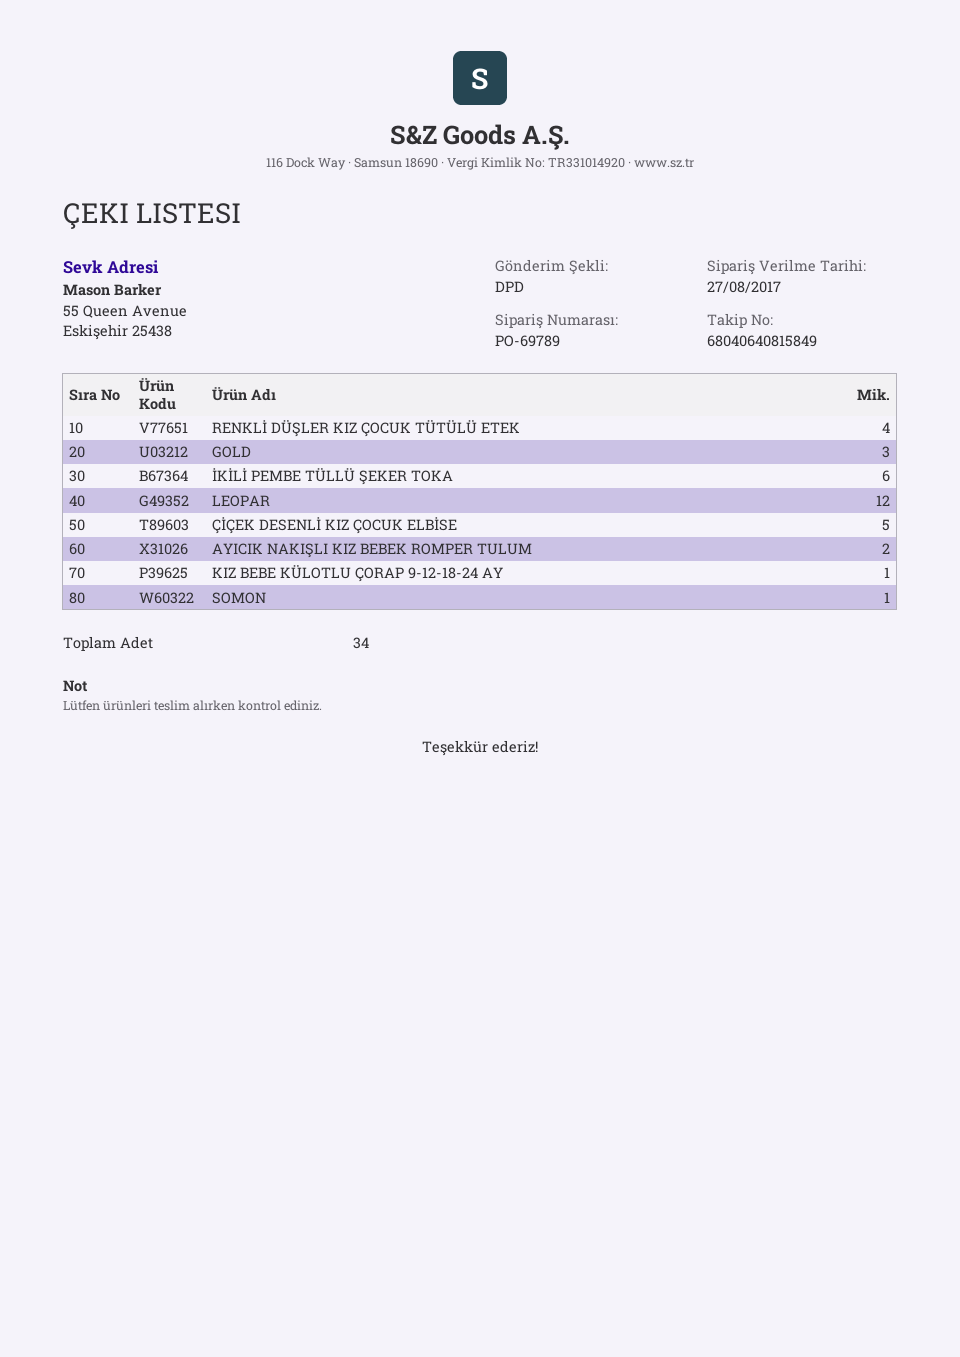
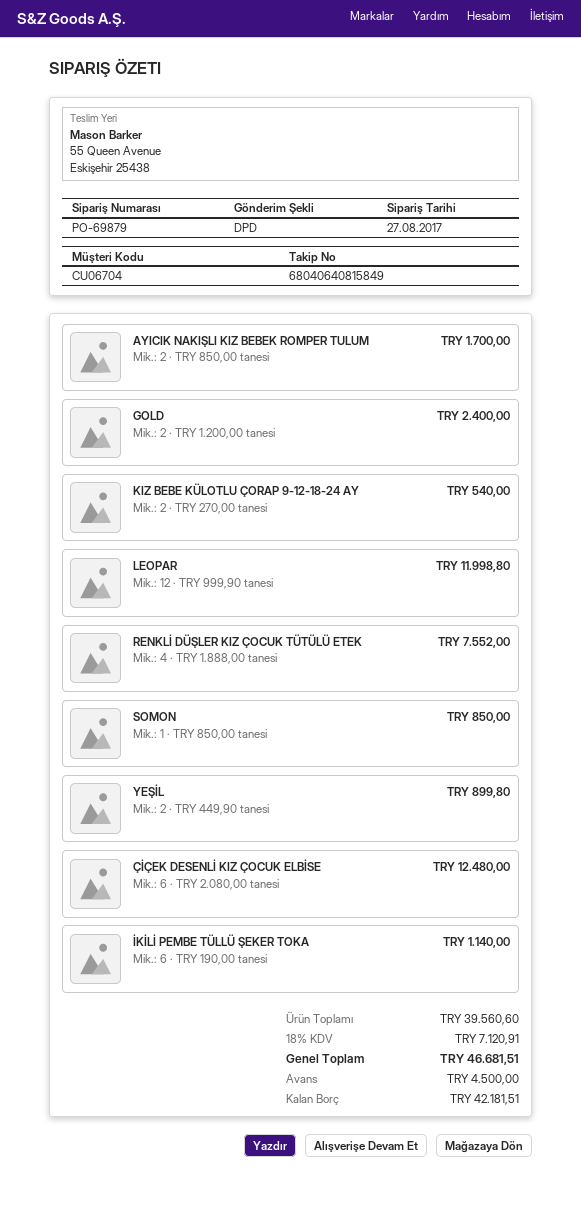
order number: PO-69789 -> PO-69879
GOLD: 3 -> 2
ÇİÇEK DESENLİ KIZ ÇOCUK ELBİSE: 5 -> 6
KIZ BEBE KÜLOTLU ÇORAP 9-12-18-24 AY: 1 -> 2
YEŞİL: none -> 2

